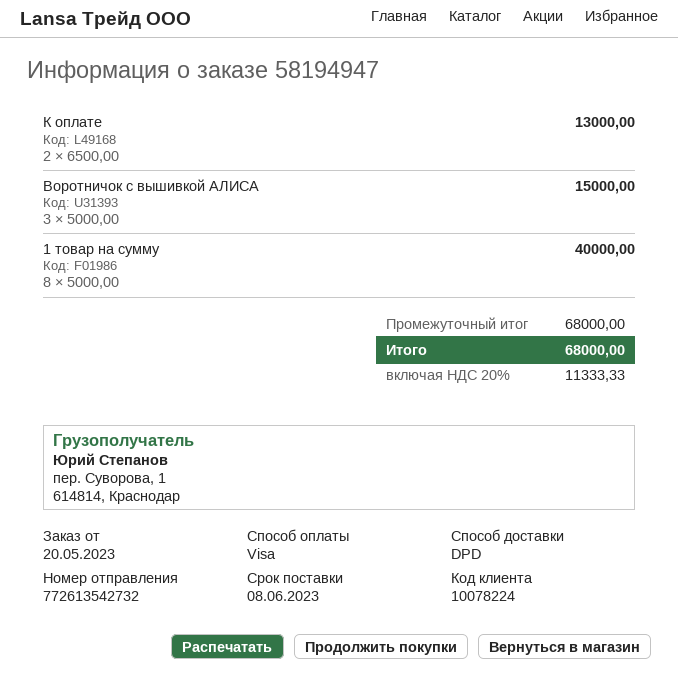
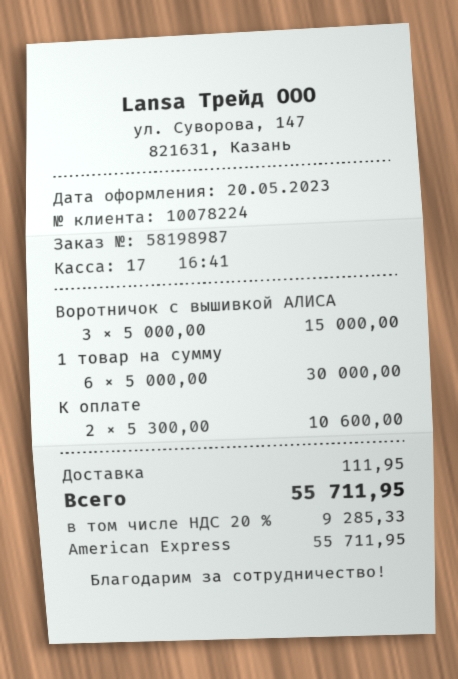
order number: 58194947 -> 58198987
payment method: Visa -> American Express
К оплате: 2 x 6500.00 = 13000.00 -> 2 x 5300.00 = 10600.00
1 товар на сумму: 8 x 5000.00 = 40000.00 -> 6 x 5000.00 = 30000.00
shipping: none -> 111.95
tax: 20% = 11333.33 -> 20% = 9285.33
total: 68000.00 -> 55711.95

